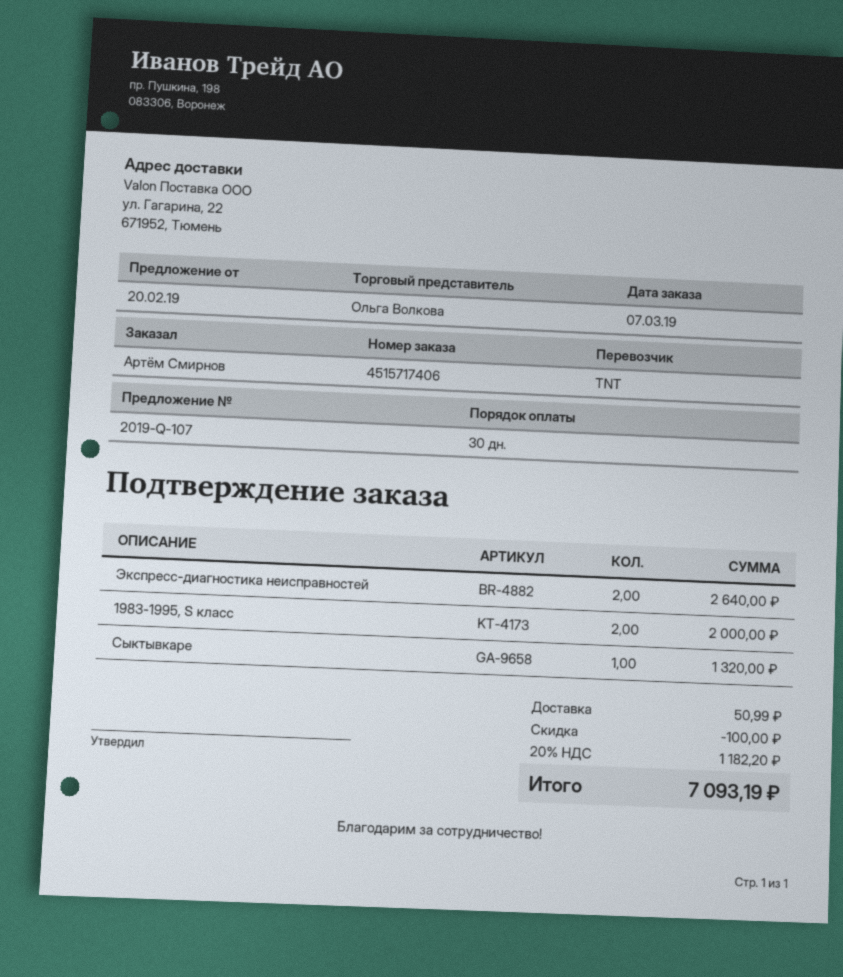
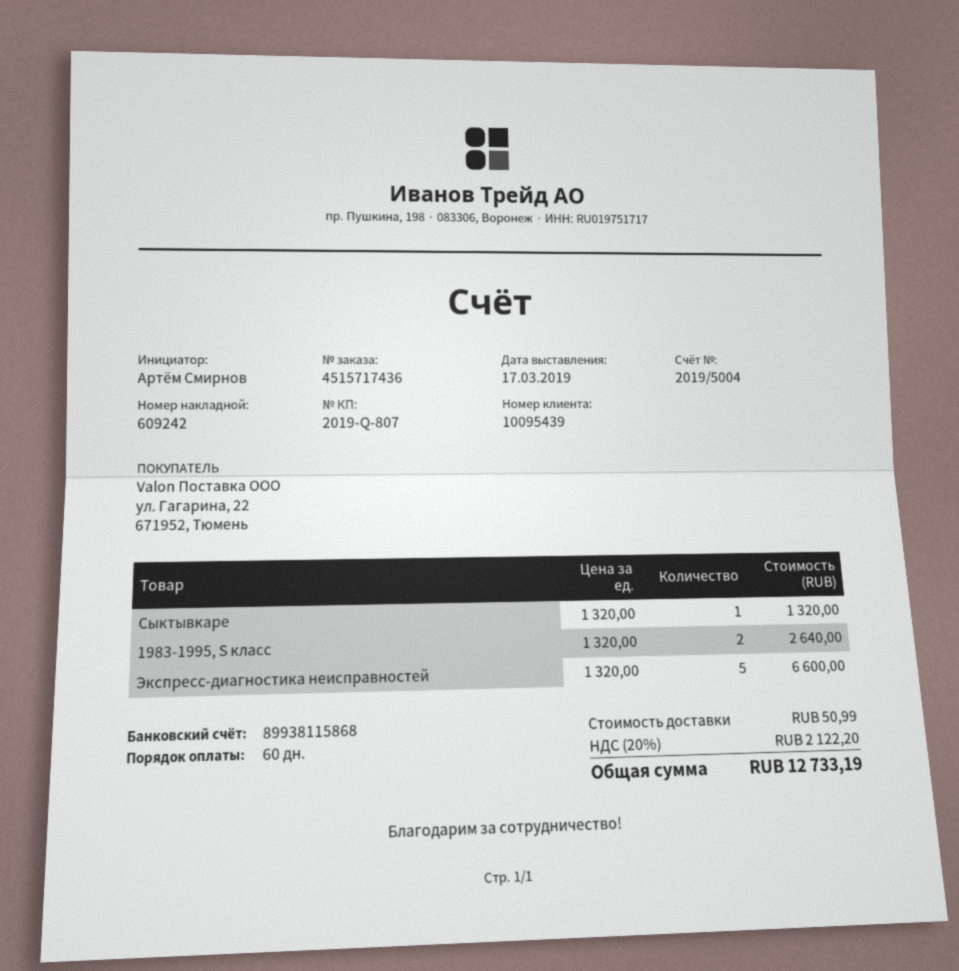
quote number: 2019-Q-107 -> 2019-Q-807
order number: 4515717406 -> 4515717436
payment terms: 30 days -> 60 days
Экспресс-диагностика неисправностей: 2 for 2640.00 -> 5 for 6600.00
1983-1995, S класс: 2 for 2000.00 -> 2 for 2640.00
discount: 100.00 -> none
tax: 20% = 1182.20 -> 20% = 2122.20
total: 7093.19 -> 12733.19

